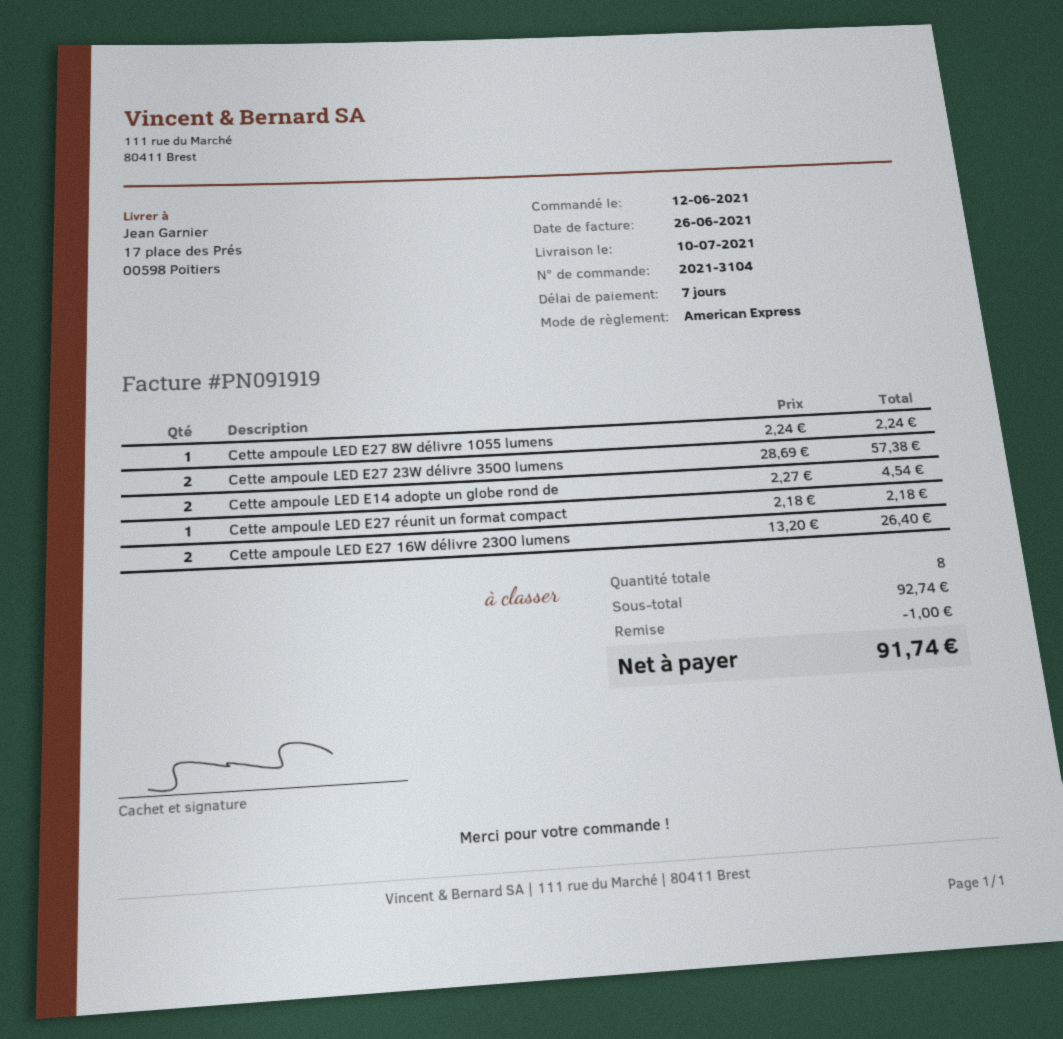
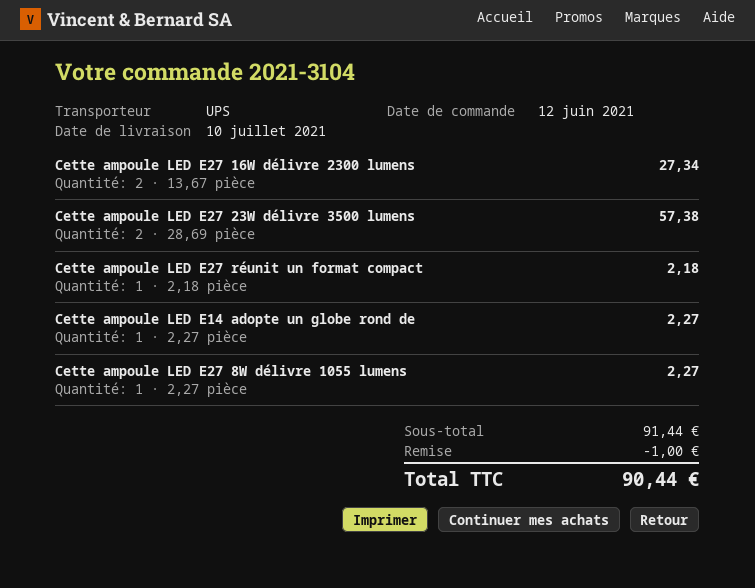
Cette ampoule LED E27 8W délivre 1055 lumens: 1 x 2.24 = 2.24 -> 1 x 2.27 = 2.27
Cette ampoule LED E14 adopte un globe rond de: 2 x 2.27 = 4.54 -> 1 x 2.27 = 2.27
Cette ampoule LED E27 16W délivre 2300 lumens: 2 x 13.20 = 26.40 -> 2 x 13.67 = 27.34
subtotal: 92.74 -> 91.44
total: 91.74 -> 90.44

